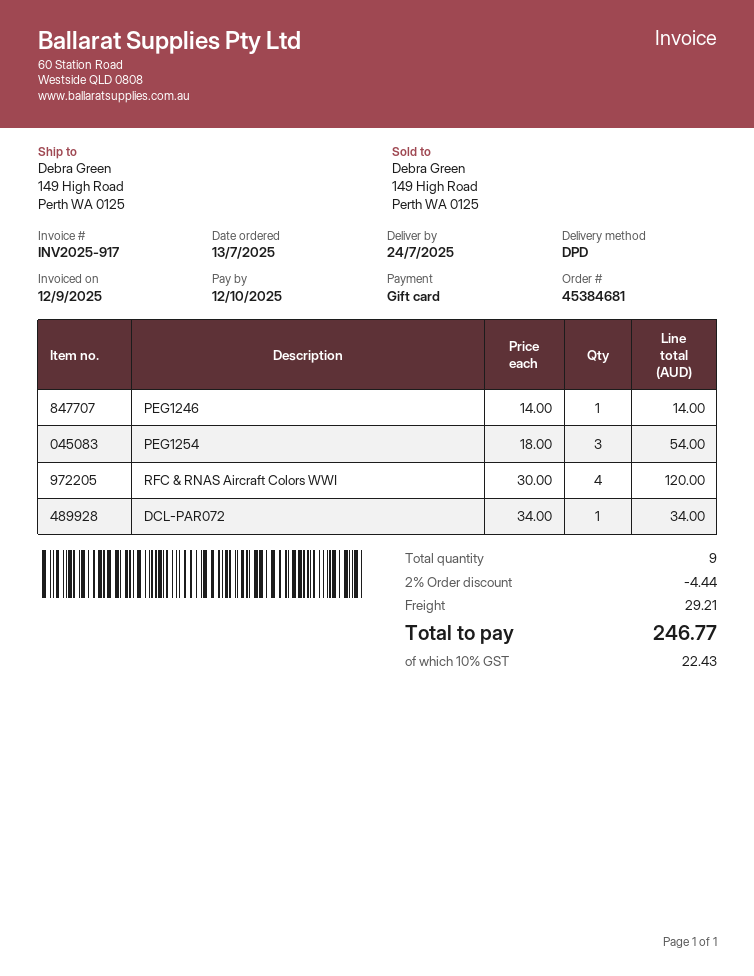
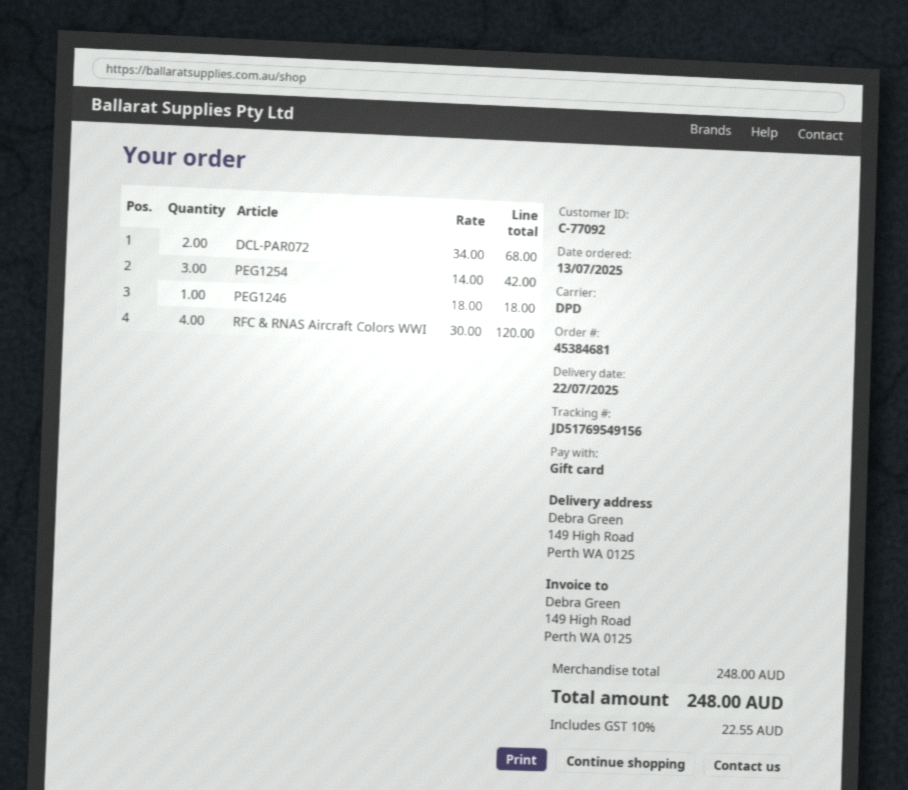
delivery date: 2025-07-24 -> 2025-07-22
PEG1246: 1 x 14.00 = 14.00 -> 1 x 18.00 = 18.00
PEG1254: 3 x 18.00 = 54.00 -> 3 x 14.00 = 42.00
DCL-PAR072: 1 x 34.00 = 34.00 -> 2 x 34.00 = 68.00
discount: 2% = 4.44 -> none
shipping: 29.21 -> none
tax: 10% = 22.43 -> 10% = 22.55
total: 246.77 -> 248.00

